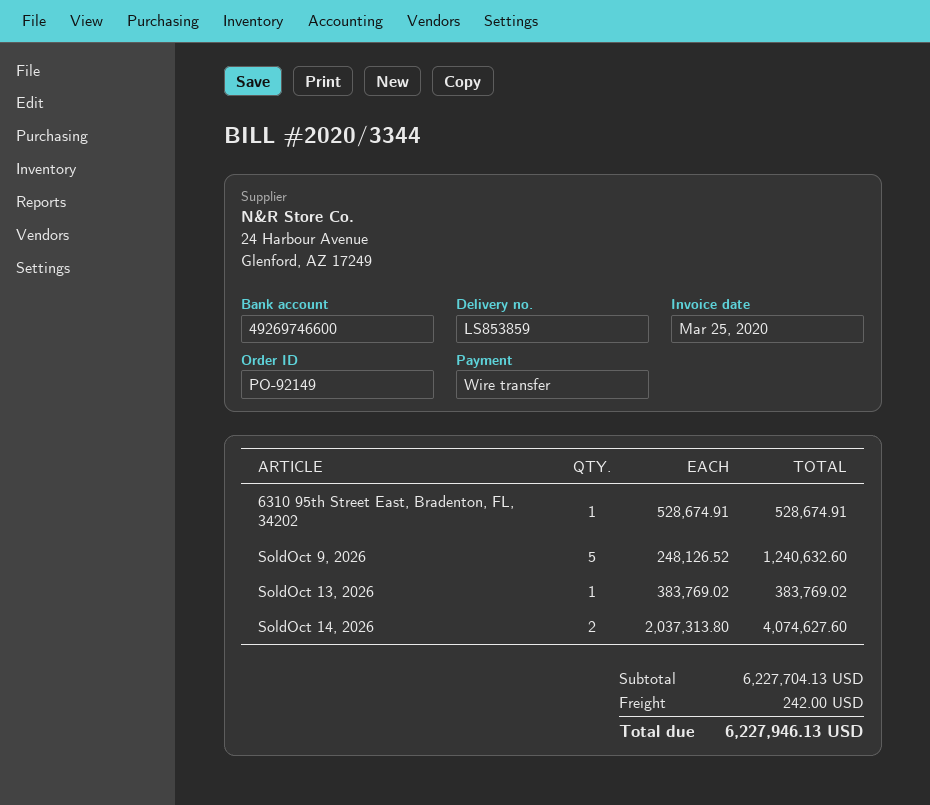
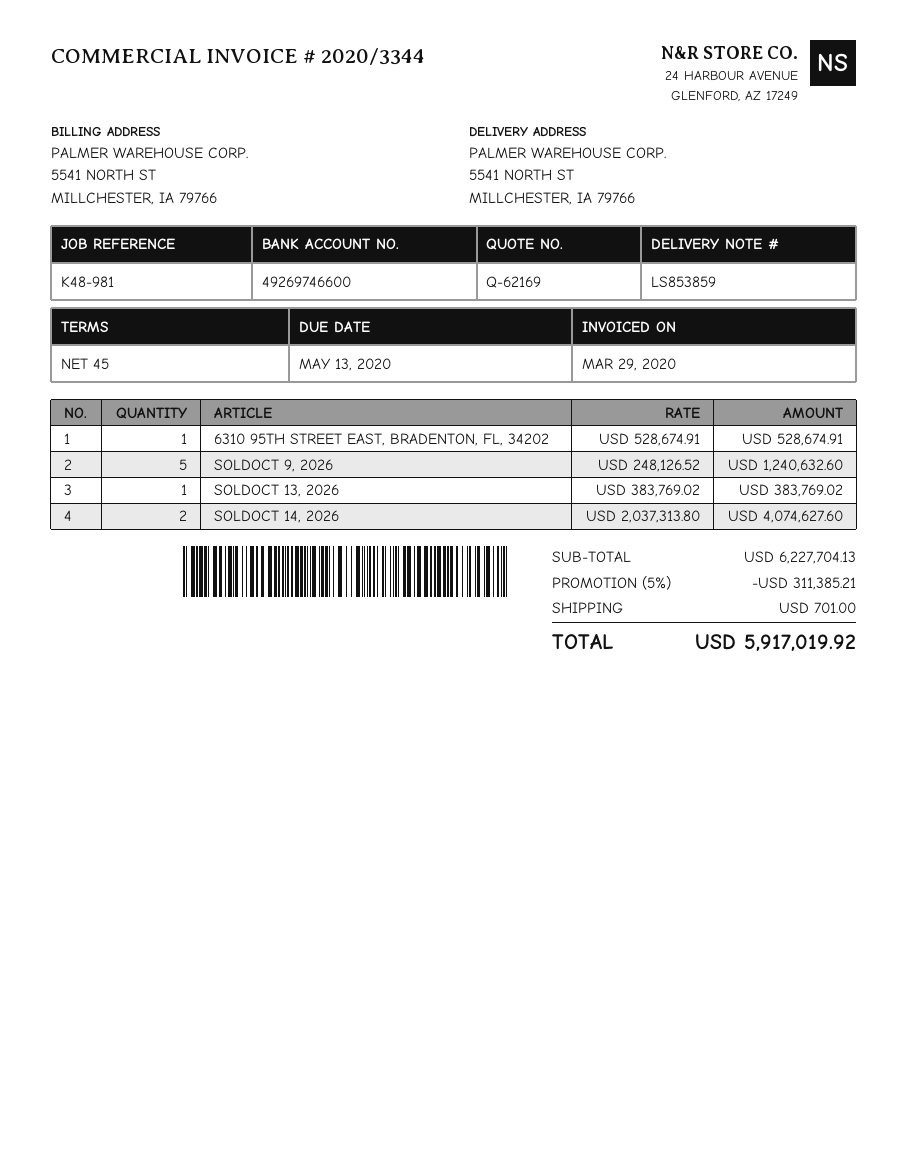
invoice date: 2020-03-25 -> 2020-03-29
discount: none -> 5% = 311385.21
shipping: 242.00 -> 701.00
total: 6227946.13 -> 5917019.92

